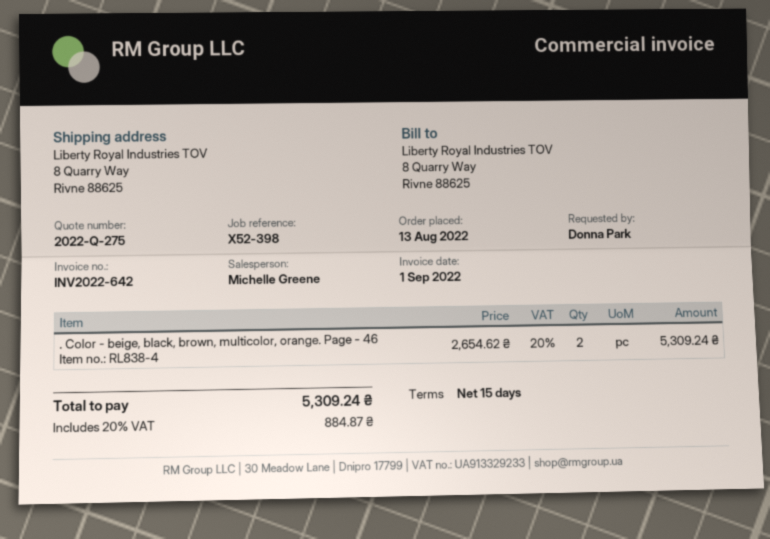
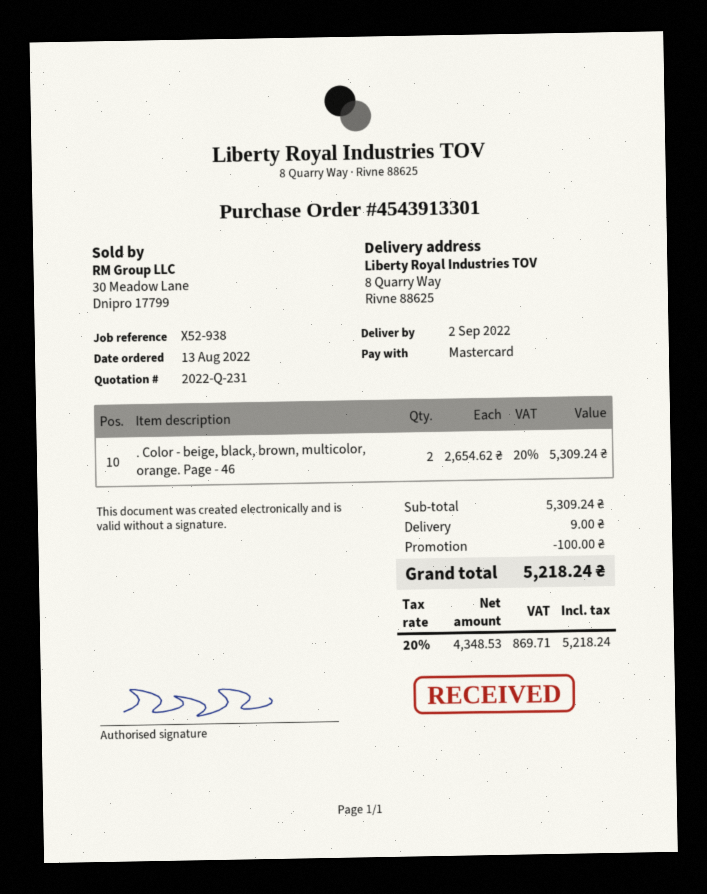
quote number: 2022-Q-275 -> 2022-Q-231
reference: X52-398 -> X52-938
discount: none -> 100.00
shipping: none -> 9.00
tax: 20% = 884.87 -> 20% = 869.71
total: 5309.24 -> 5218.24

